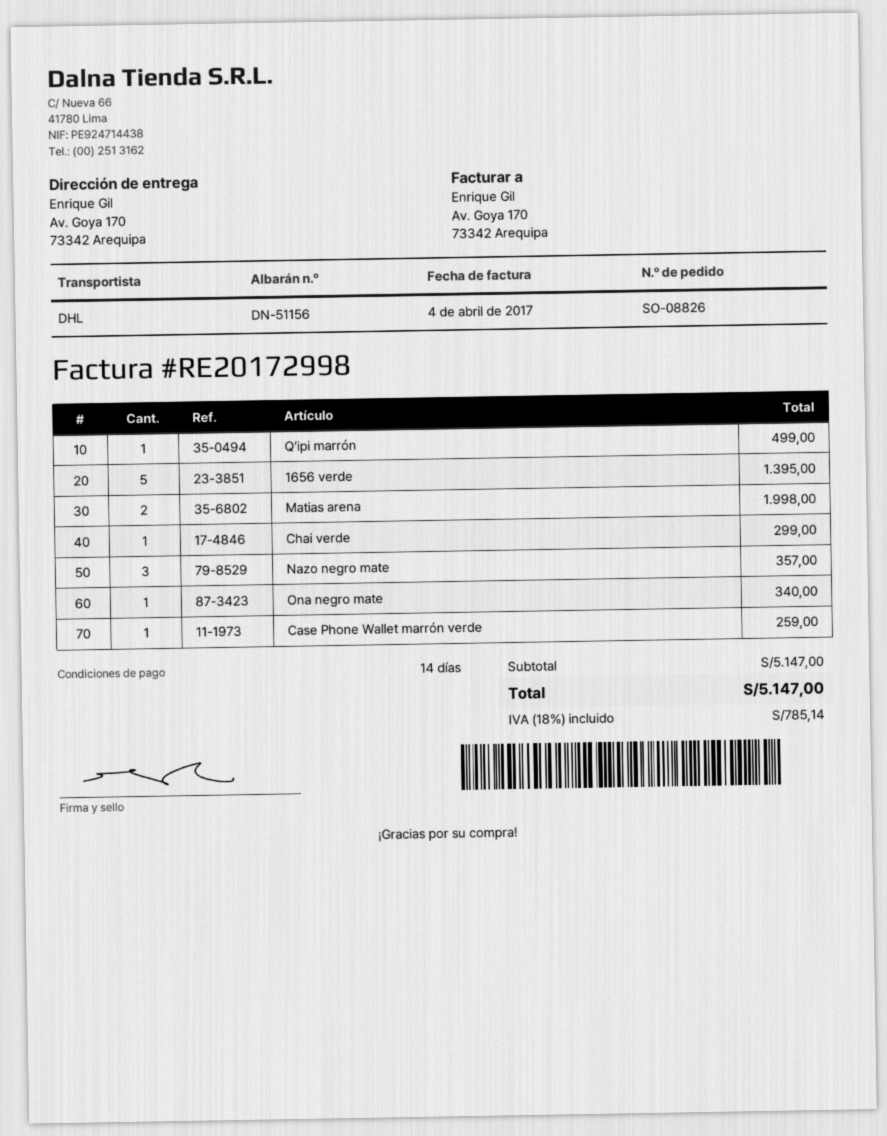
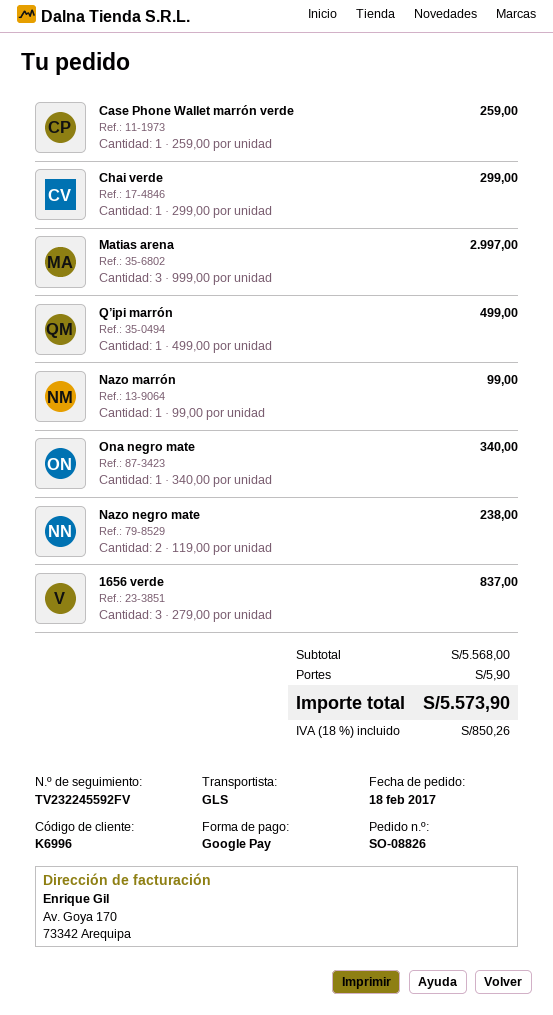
shipping method: DHL -> GLS
1656 verde: 5 for 1395.00 -> 3 for 837.00
Matias arena: 2 for 1998.00 -> 3 for 2997.00
Nazo negro mate: 3 for 357.00 -> 2 for 238.00
Nazo marrón: none -> 1 for 99.00
subtotal: 5147.00 -> 5568.00
shipping: none -> 5.90
tax: 18% = 785.14 -> 18% = 850.26
total: 5147.00 -> 5573.90

